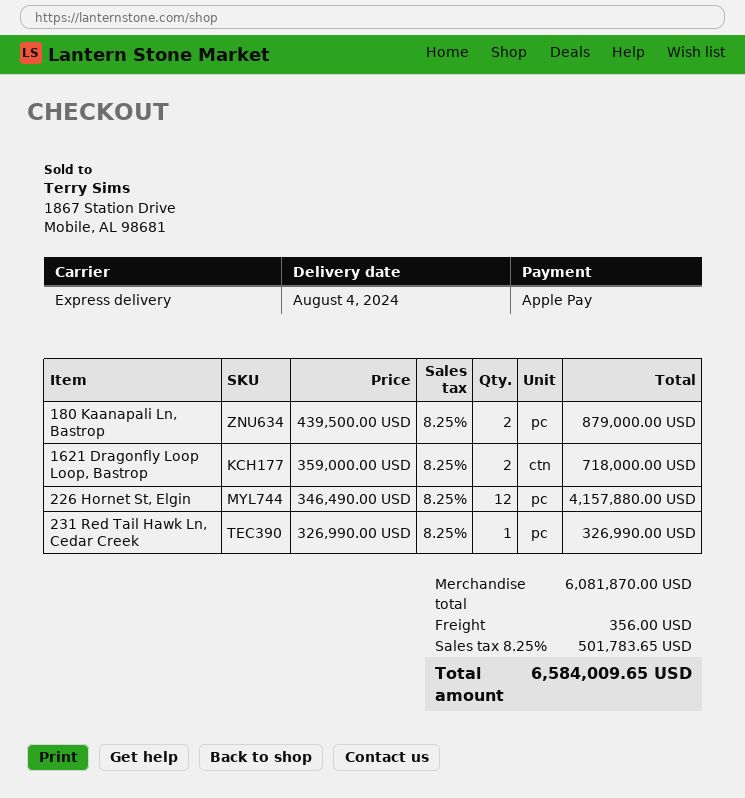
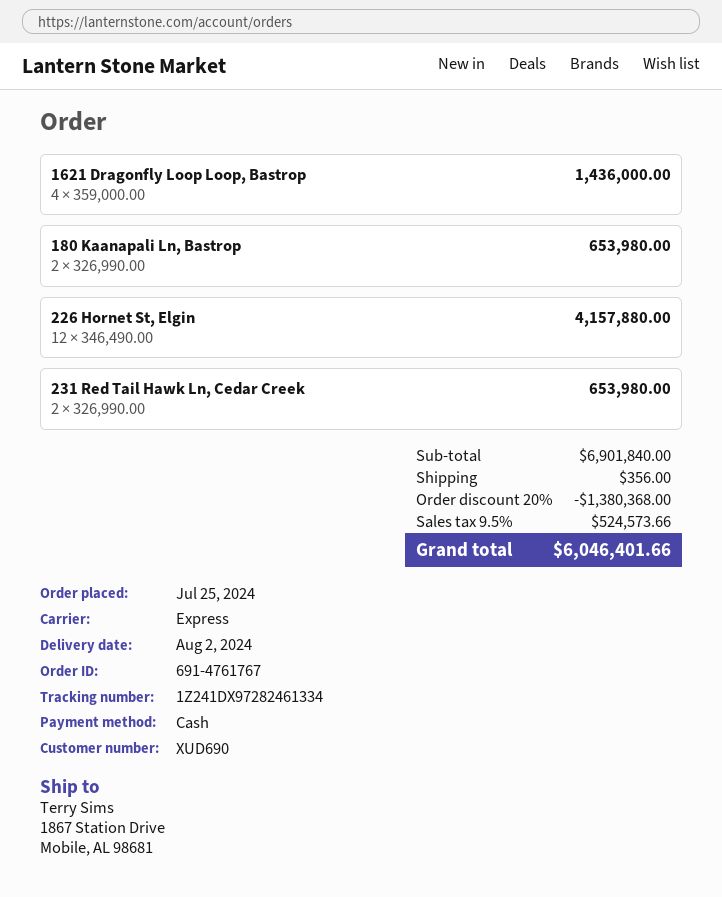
delivery date: 2024-08-04 -> 2024-08-02
payment method: Apple Pay -> cash
180 Kaanapali Ln, Bastrop: 2 x 439500.00 = 879000.00 -> 2 x 326990.00 = 653980.00
1621 Dragonfly Loop Loop, Bastrop: 2 x 359000.00 = 718000.00 -> 4 x 359000.00 = 1436000.00
231 Red Tail Hawk Ln, Cedar Creek: 1 x 326990.00 = 326990.00 -> 2 x 326990.00 = 653980.00
subtotal: 6081870.00 -> 6901840.00
discount: none -> 20% = 1380368.00
tax: 8.25% = 501783.65 -> 9.5% = 524573.66
total: 6584009.65 -> 6046401.66

